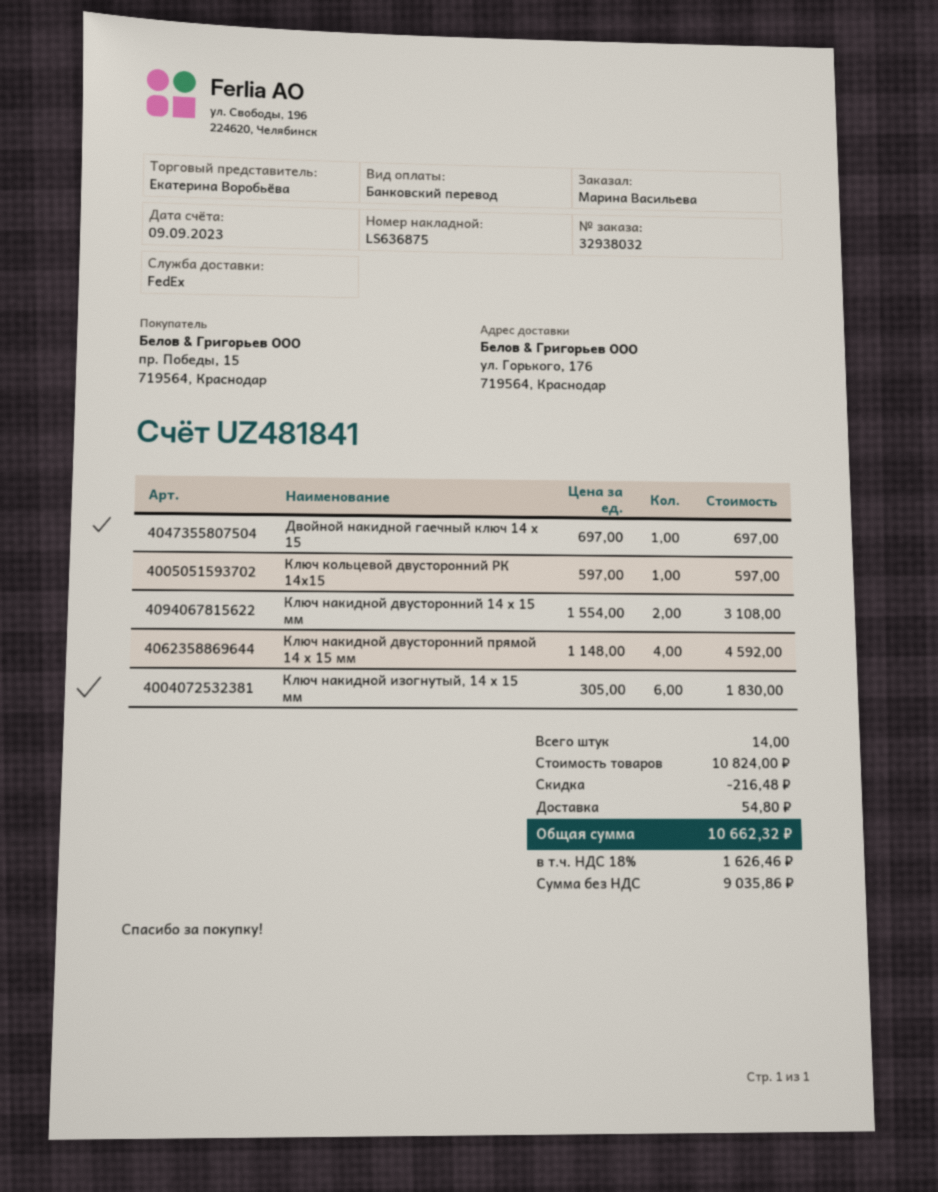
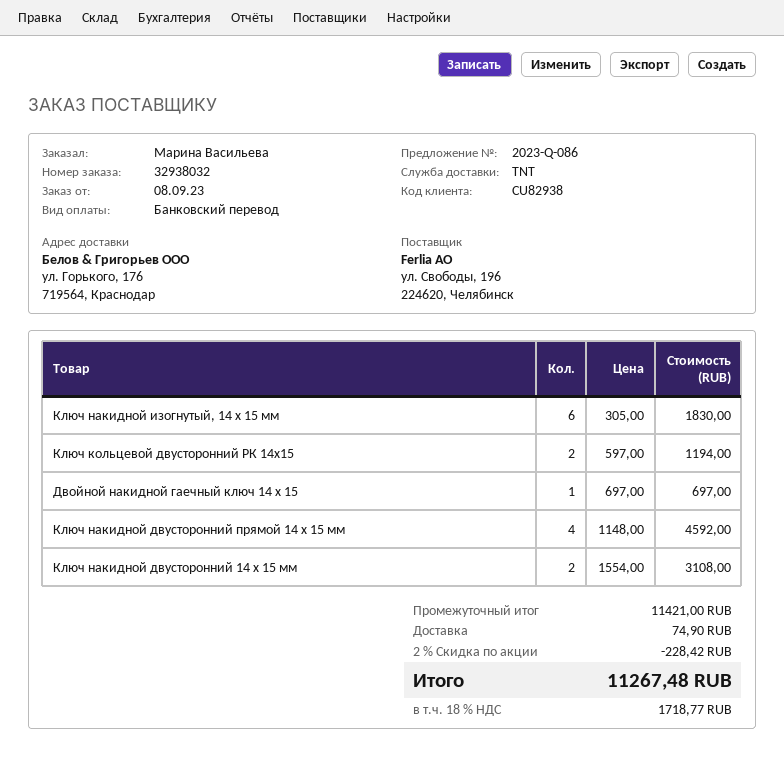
shipping method: FedEx -> TNT
Ключ кольцевой двусторонний РК 14x15: 1 x 597.00 = 597.00 -> 2 x 597.00 = 1194.00
subtotal: 10824.00 -> 11421.00
discount: 216.48 -> 228.42
shipping: 54.80 -> 74.90
tax: 18% = 1626.46 -> 18% = 1718.77
total: 10662.32 -> 11267.48

